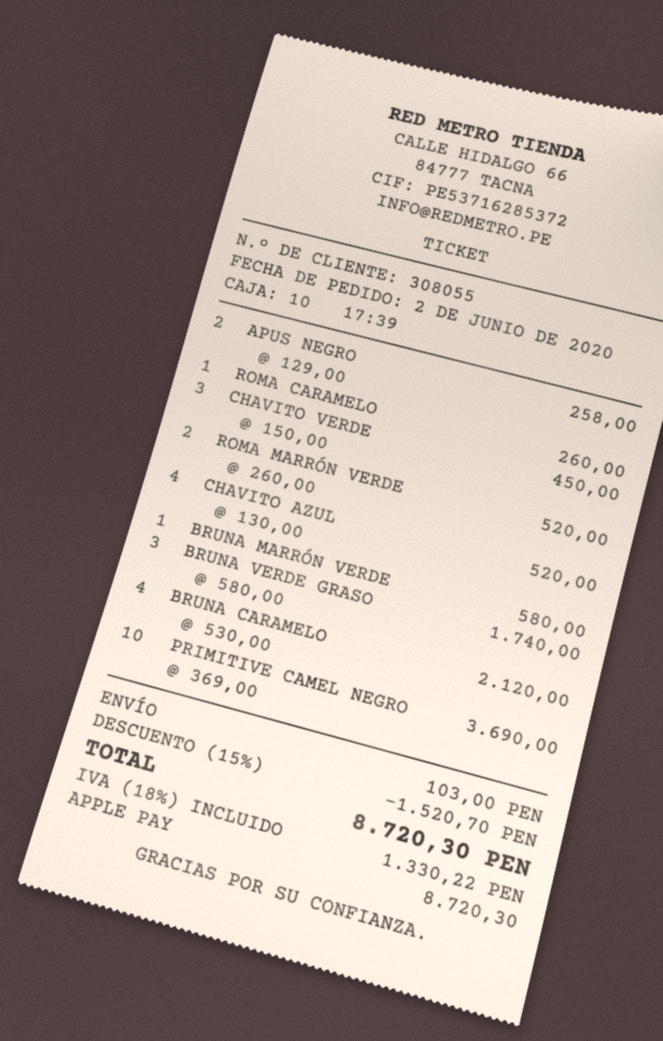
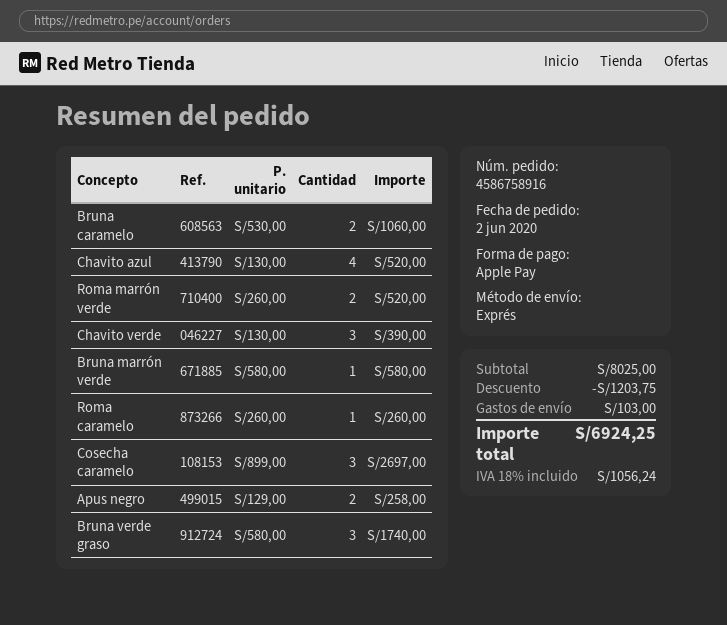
CHAVITO VERDE: 3 x 150.00 = 450.00 -> 3 x 130.00 = 390.00
BRUNA CARAMELO: 4 x 530.00 = 2120.00 -> 2 x 530.00 = 1060.00
PRIMITIVE CAMEL NEGRO: 10 x 369.00 = 3690.00 -> none
Cosecha caramelo: none -> 3 x 899.00 = 2697.00
discount: 1520.70 -> 1203.75
tax: 18% = 1330.22 -> 18% = 1056.24
total: 8720.30 -> 6924.25

